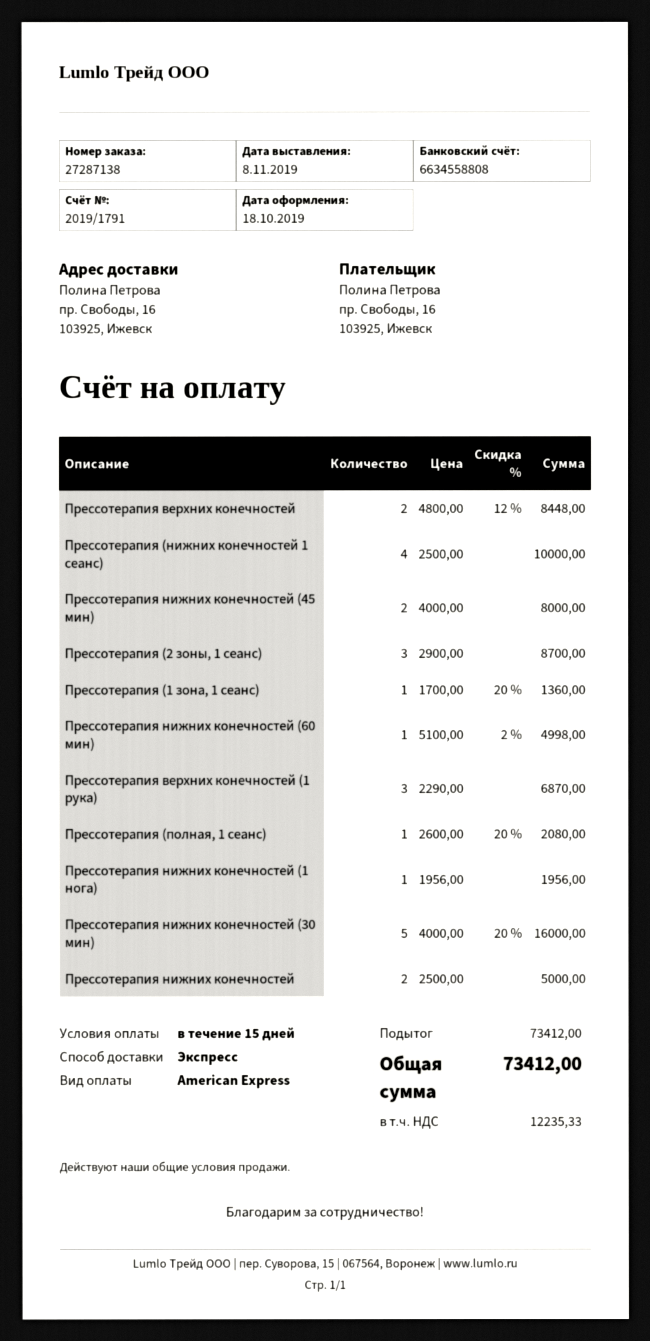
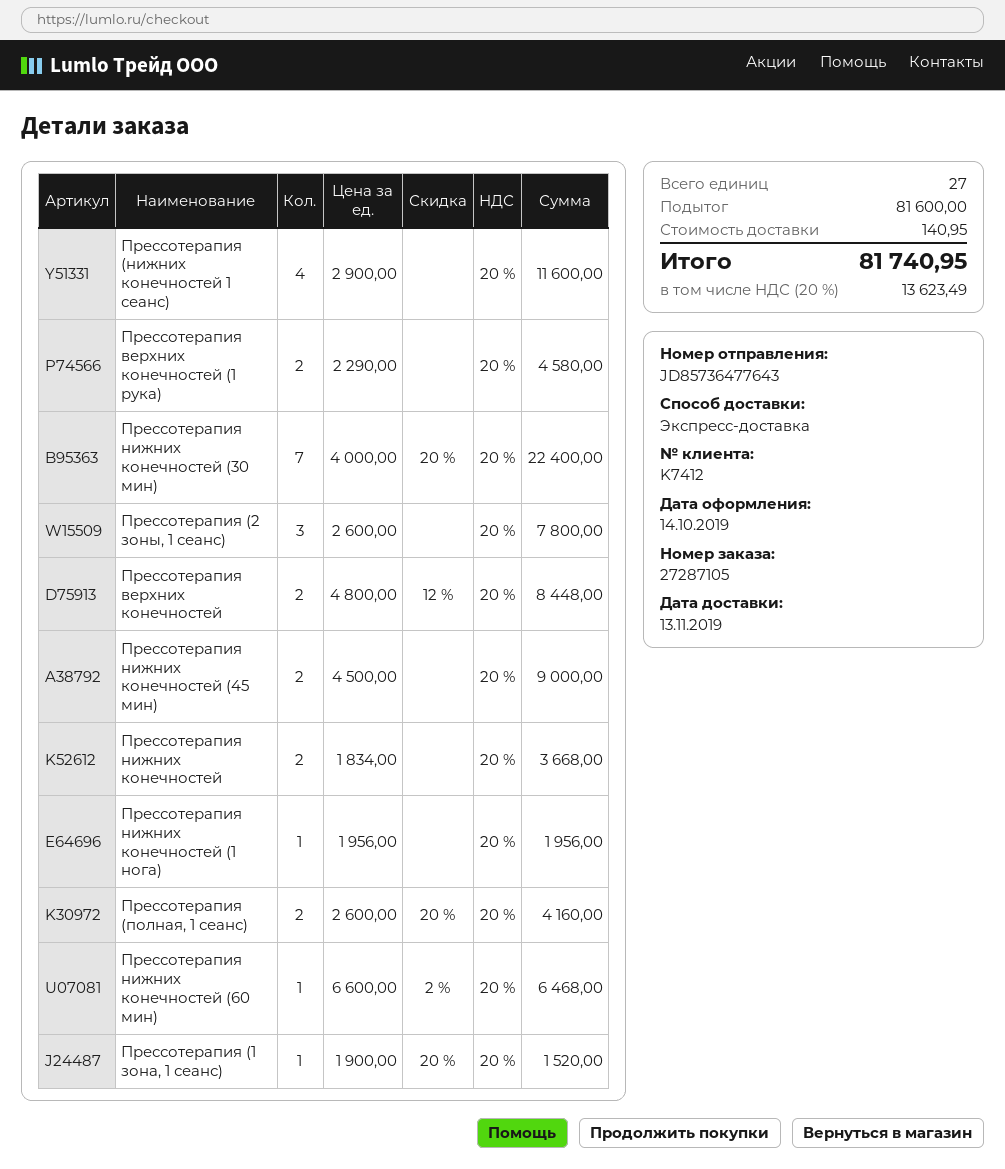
order number: 27287138 -> 27287105
order date: 2019-10-18 -> 2019-10-14
Прессотерапия (нижних конечностей 1 сеанс): 4 x 2500.00 = 10000.00 -> 4 x 2900.00 = 11600.00
Прессотерапия нижних конечностей (45 мин): 2 x 4000.00 = 8000.00 -> 2 x 4500.00 = 9000.00
Прессотерапия (2 зоны, 1 сеанс): 3 x 2900.00 = 8700.00 -> 3 x 2600.00 = 7800.00
Прессотерапия (1 зона, 1 сеанс): 1 x 1700.00 - 20% = 1360.00 -> 1 x 1900.00 - 20% = 1520.00
Прессотерапия нижних конечностей (60 мин): 1 x 5100.00 - 2% = 4998.00 -> 1 x 6600.00 - 2% = 6468.00
Прессотерапия верхних конечностей (1 рука): 3 x 2290.00 = 6870.00 -> 2 x 2290.00 = 4580.00
Прессотерапия (полная, 1 сеанс): 1 x 2600.00 - 20% = 2080.00 -> 2 x 2600.00 - 20% = 4160.00
Прессотерапия нижних конечностей (30 мин): 5 x 4000.00 - 20% = 16000.00 -> 7 x 4000.00 - 20% = 22400.00
Прессотерапия нижних конечностей: 2 x 2500.00 = 5000.00 -> 2 x 1834.00 = 3668.00
subtotal: 73412.00 -> 81600.00
shipping: none -> 140.95
tax: 12235.33 -> 13623.49
total: 73412.00 -> 81740.95

